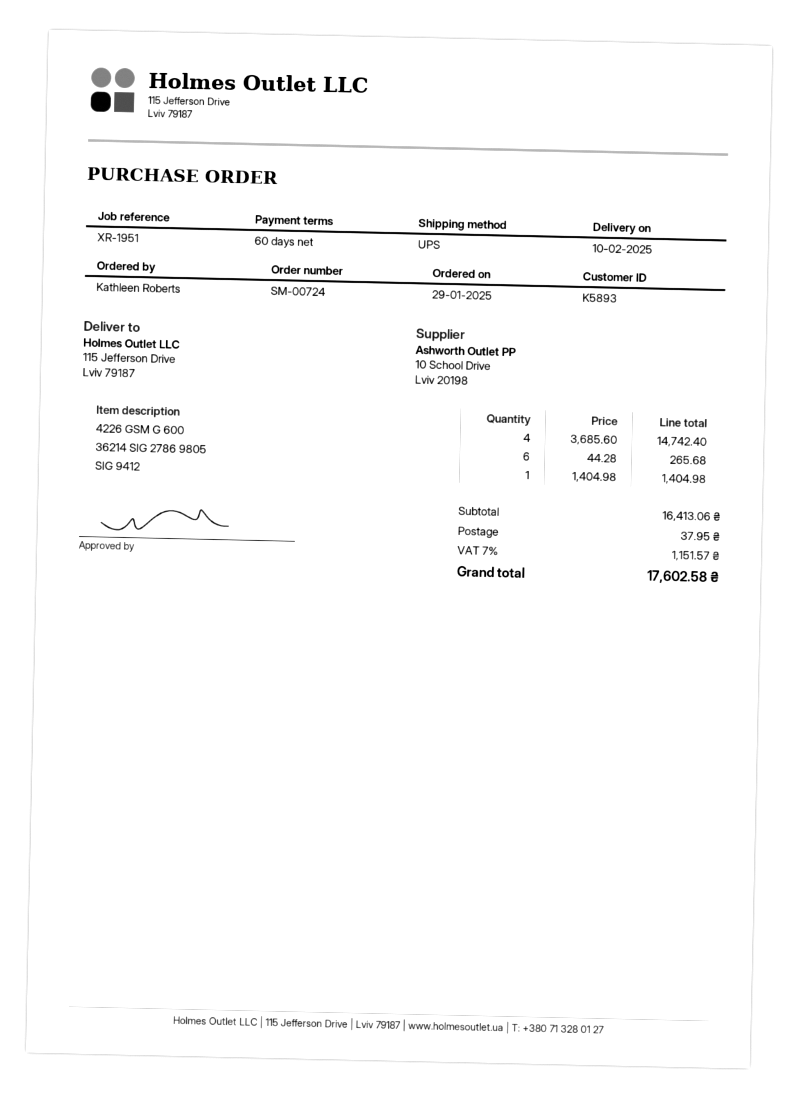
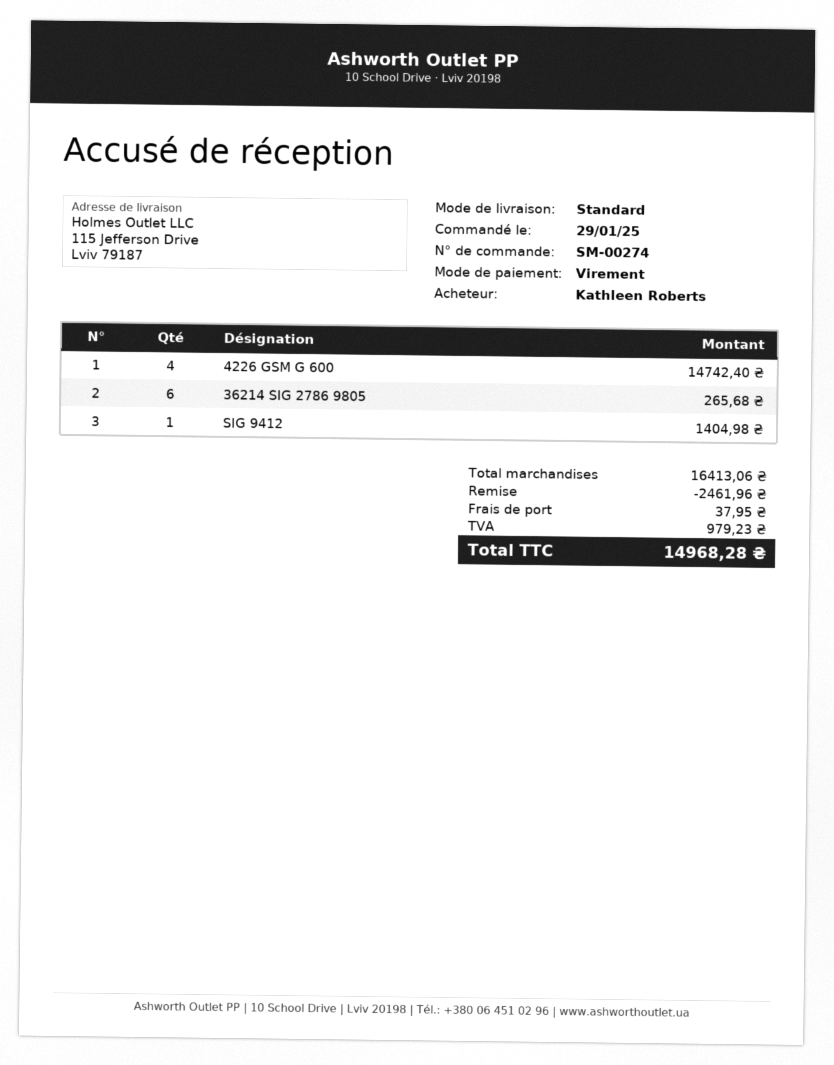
order number: SM-00724 -> SM-00274
shipping method: UPS -> standard
discount: none -> 2461.96
tax: 1151.57 -> 979.23
total: 17602.58 -> 14968.28

